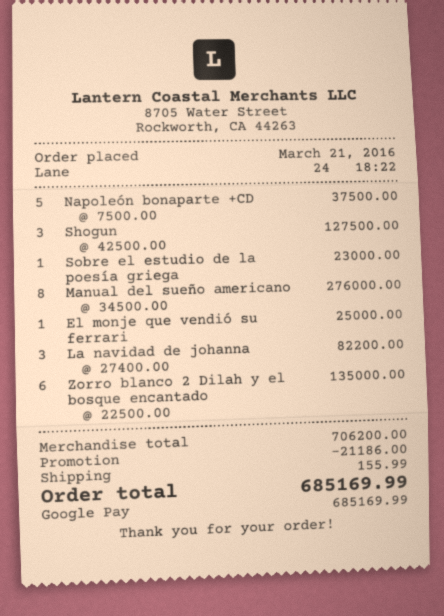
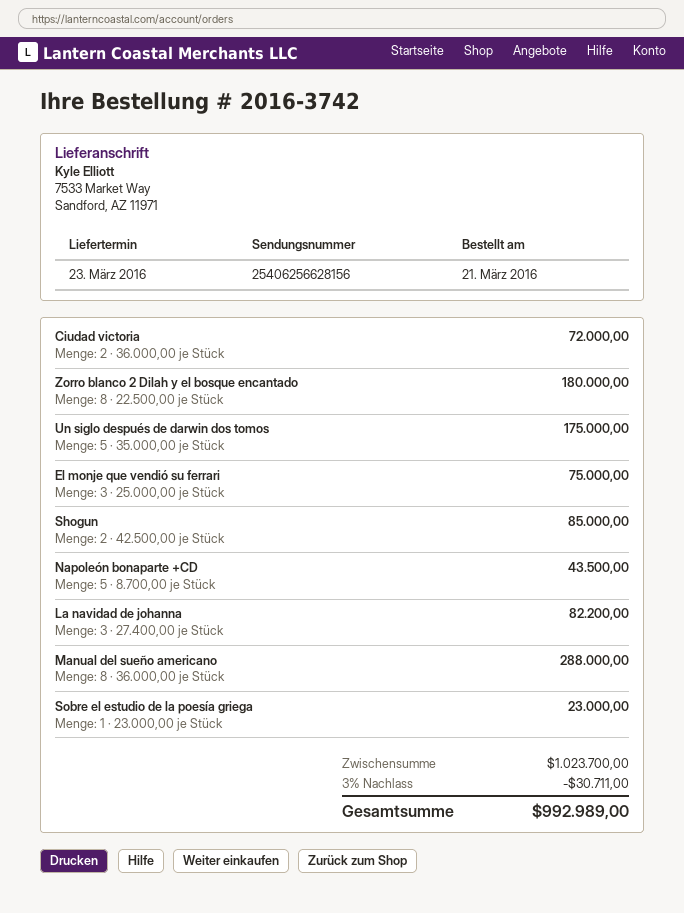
Napoleón bonaparte +CD: 5 x 7500.00 = 37500.00 -> 5 x 8700.00 = 43500.00
Shogun: 3 x 42500.00 = 127500.00 -> 2 x 42500.00 = 85000.00
Manual del sueño americano: 8 x 34500.00 = 276000.00 -> 8 x 36000.00 = 288000.00
El monje que vendió su ferrari: 1 x 25000.00 = 25000.00 -> 3 x 25000.00 = 75000.00
Zorro blanco 2 Dilah y el bosque encantado: 6 x 22500.00 = 135000.00 -> 8 x 22500.00 = 180000.00
Ciudad victoria: none -> 2 x 36000.00 = 72000.00
Un siglo después de darwin dos tomos: none -> 5 x 35000.00 = 175000.00
subtotal: 706200.00 -> 1023700.00
discount: 21186.00 -> 30711.00
shipping: 155.99 -> none
total: 685169.99 -> 992989.00

